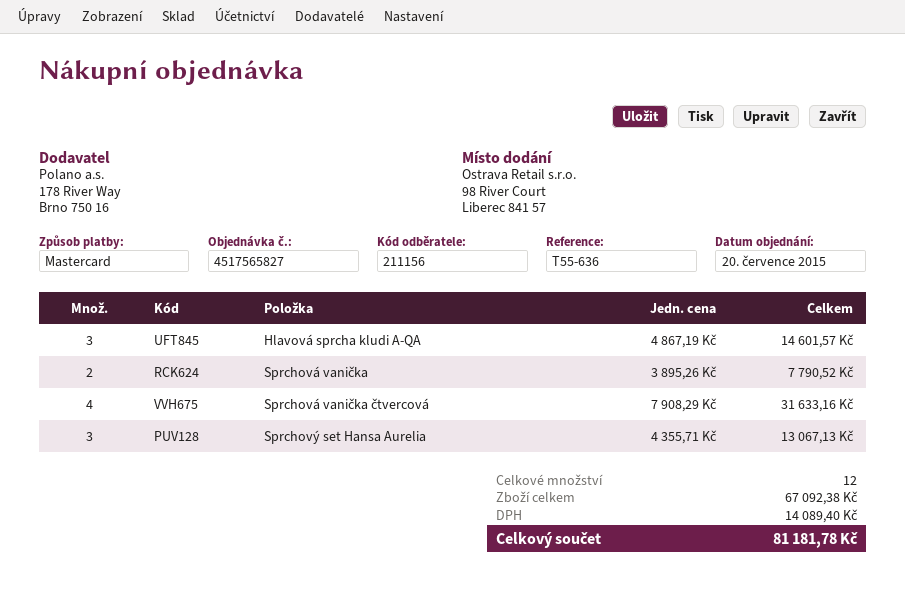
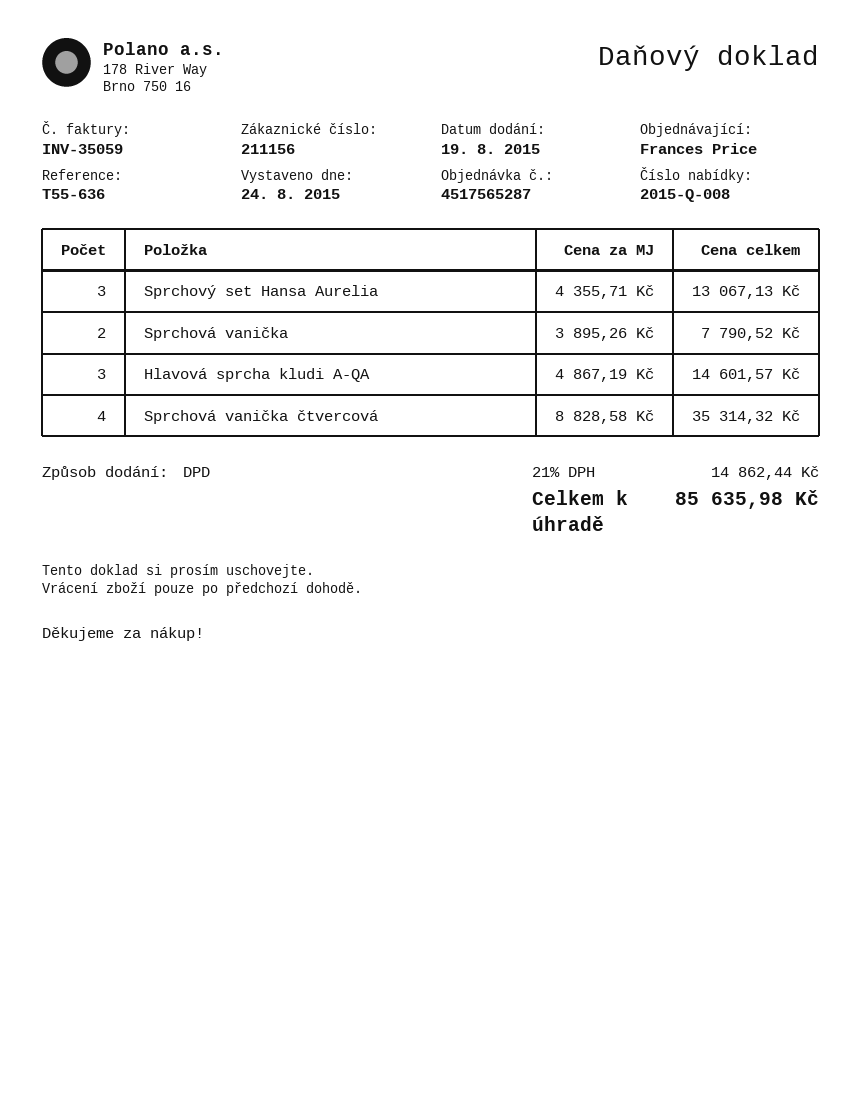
order number: 4517565827 -> 4517565287
Sprchová vanička čtvercová: 4 x 7908.29 = 31633.16 -> 4 x 8828.58 = 35314.32
tax: 14089.40 -> 14862.44
total: 81181.78 -> 85635.98

